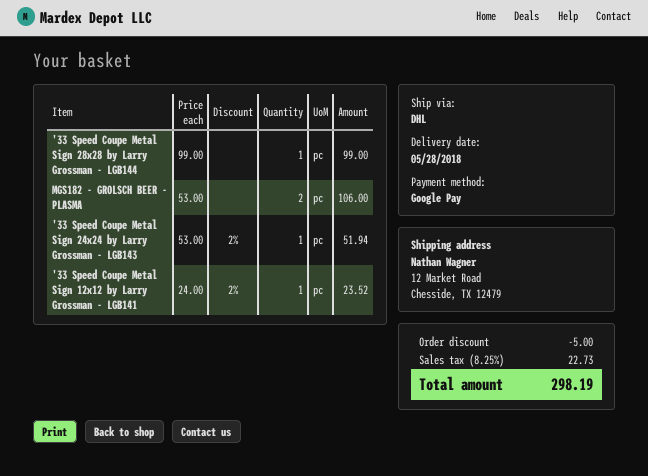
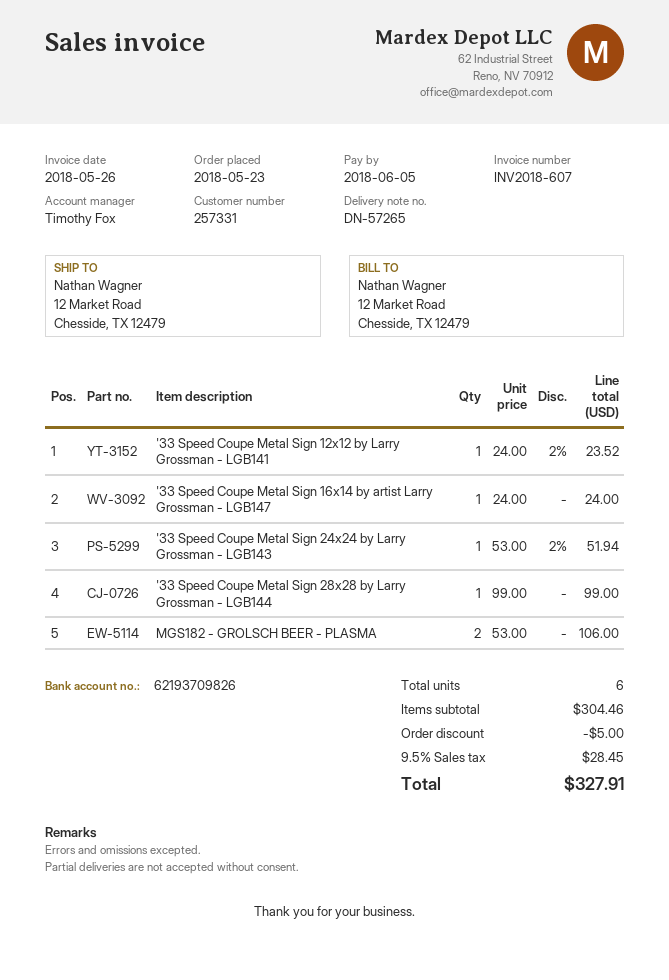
'33 Speed Coupe Metal Sign 16x14 by artist Larry Grossman - LGB147: none -> 1 x 24.00 = 24.00
tax: 8.25% = 22.73 -> 9.5% = 28.45
total: 298.19 -> 327.91

